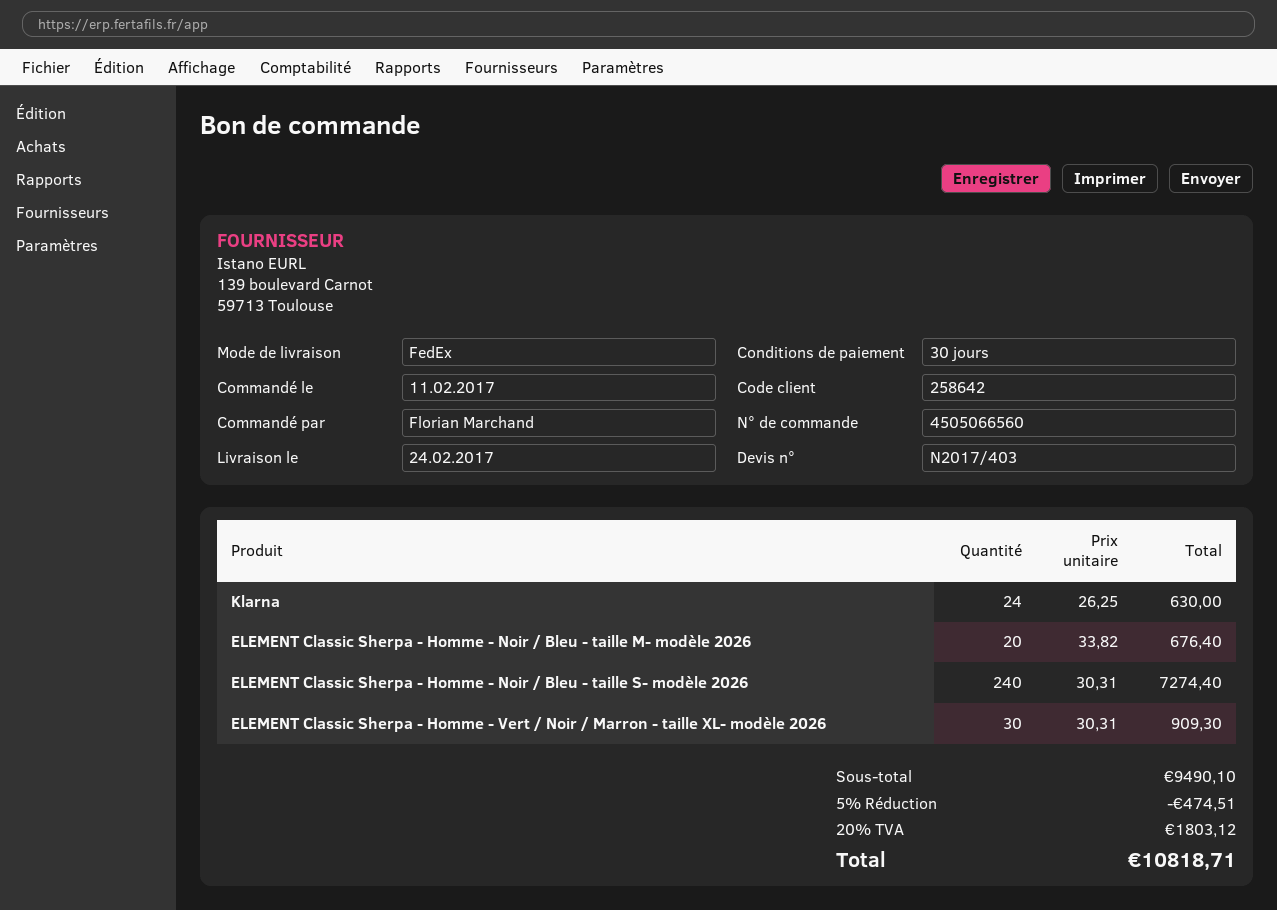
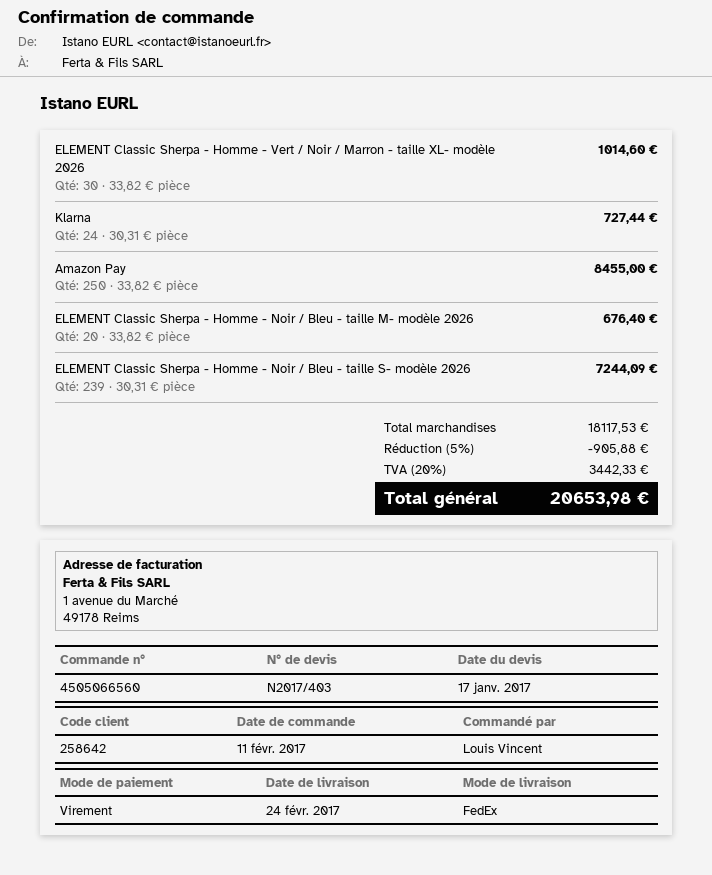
ordered by: Florian Marchand -> Louis Vincent
Klarna: 24 x 26.25 = 630.00 -> 24 x 30.31 = 727.44
ELEMENT Classic Sherpa - Homme - Noir / Bleu - taille S- modèle 2026: 240 x 30.31 = 7274.40 -> 239 x 30.31 = 7244.09
ELEMENT Classic Sherpa - Homme - Vert / Noir / Marron - taille XL- modèle 2026: 30 x 30.31 = 909.30 -> 30 x 33.82 = 1014.60
Amazon Pay: none -> 250 x 33.82 = 8455.00
subtotal: 9490.10 -> 18117.53
discount: 5% = 474.51 -> 5% = 905.88
tax: 20% = 1803.12 -> 20% = 3442.33
total: 10818.71 -> 20653.98

